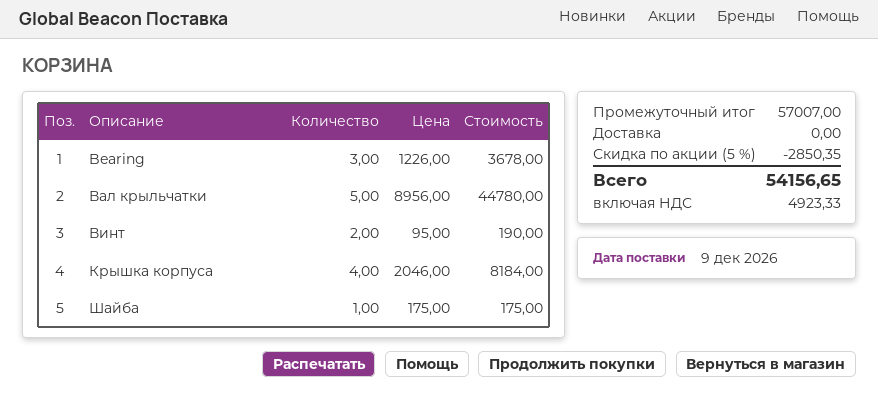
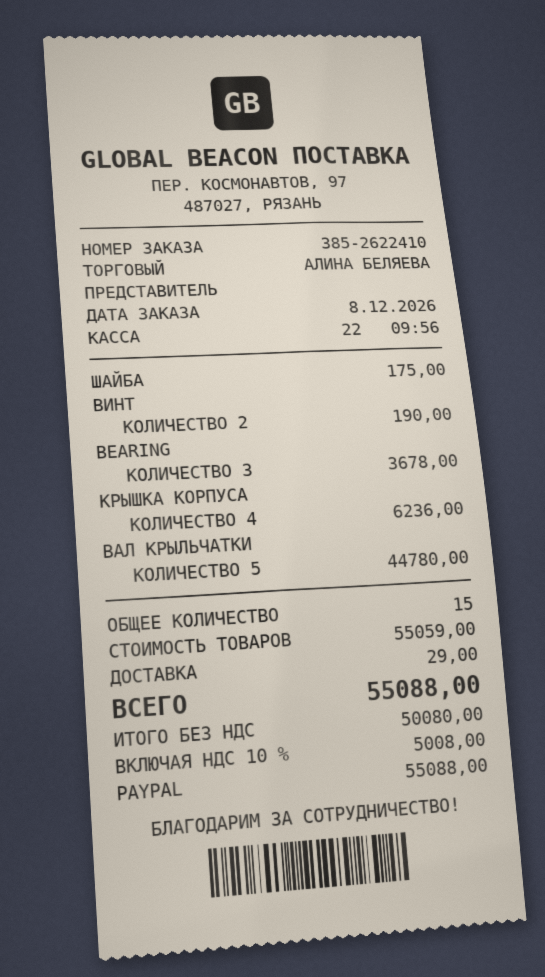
Крышка корпуса: 4 for 8184.00 -> 4 for 6236.00
subtotal: 57007.00 -> 55059.00
discount: 5% = 2850.35 -> none
shipping: 0.00 -> 29.00
tax: 4923.33 -> 5008.00
total: 54156.65 -> 55088.00

